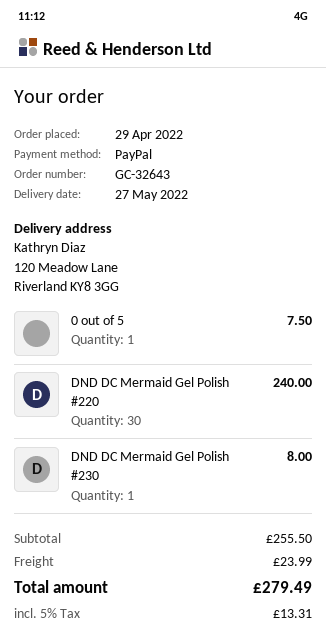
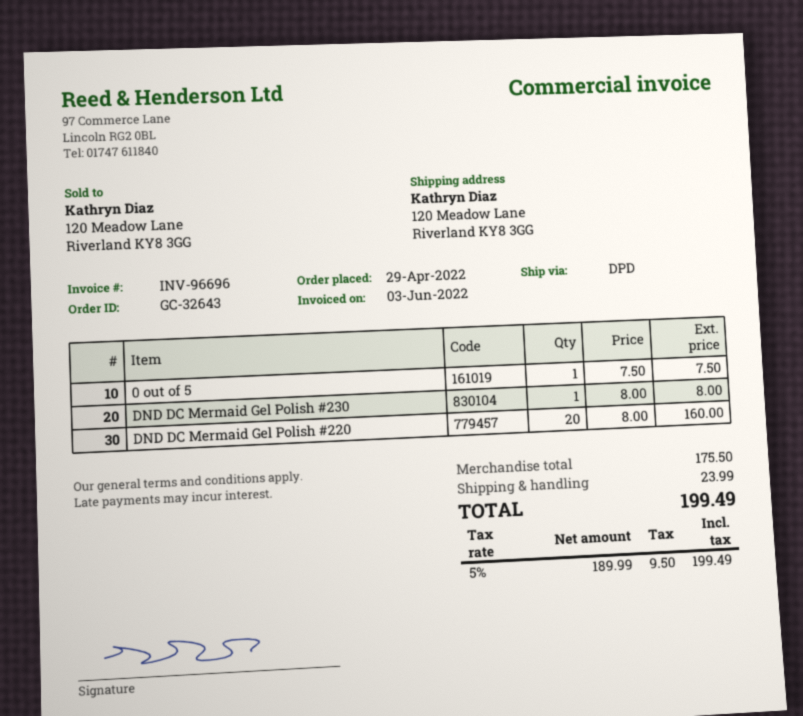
DND DC Mermaid Gel Polish #220: 30 for 240.00 -> 20 for 160.00
subtotal: 255.50 -> 175.50
tax: 5% = 13.31 -> 5% = 9.50
total: 279.49 -> 199.49

